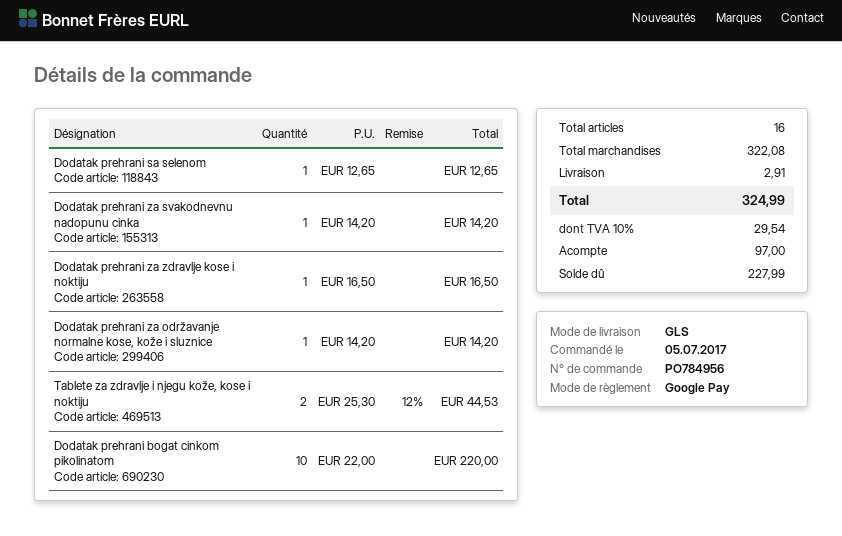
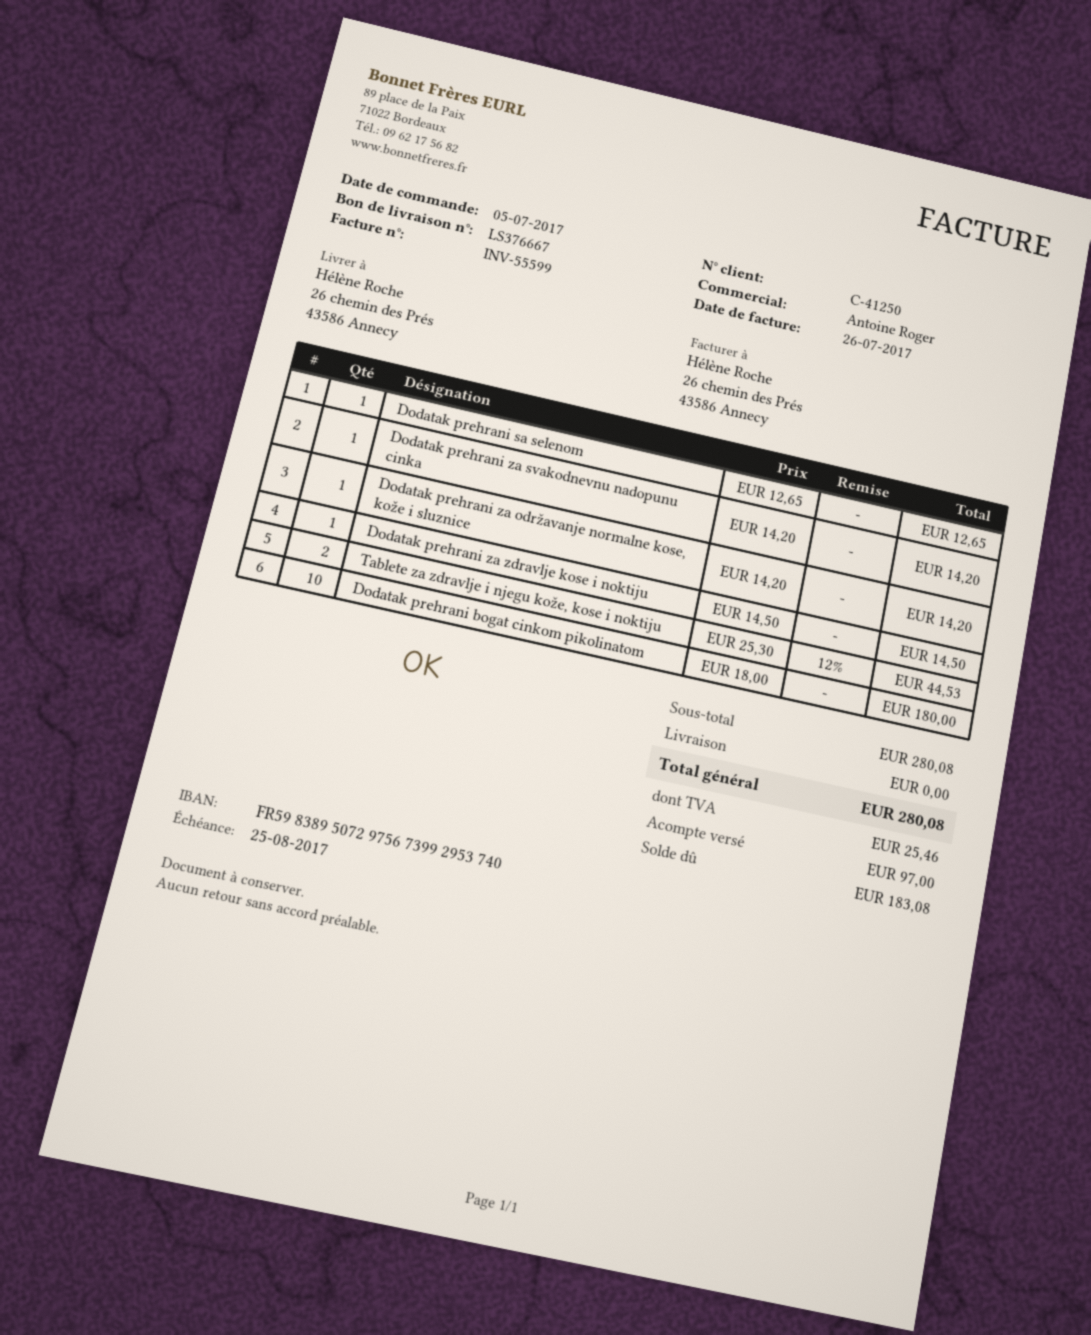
Dodatak prehrani za zdravlje kose i noktiju: 1 x 16.50 = 16.50 -> 1 x 14.50 = 14.50
Dodatak prehrani bogat cinkom pikolinatom: 10 x 22.00 = 220.00 -> 10 x 18.00 = 180.00
subtotal: 322.08 -> 280.08
shipping: 2.91 -> 0.00
tax: 29.54 -> 25.46
total: 324.99 -> 280.08
balance: 227.99 -> 183.08

